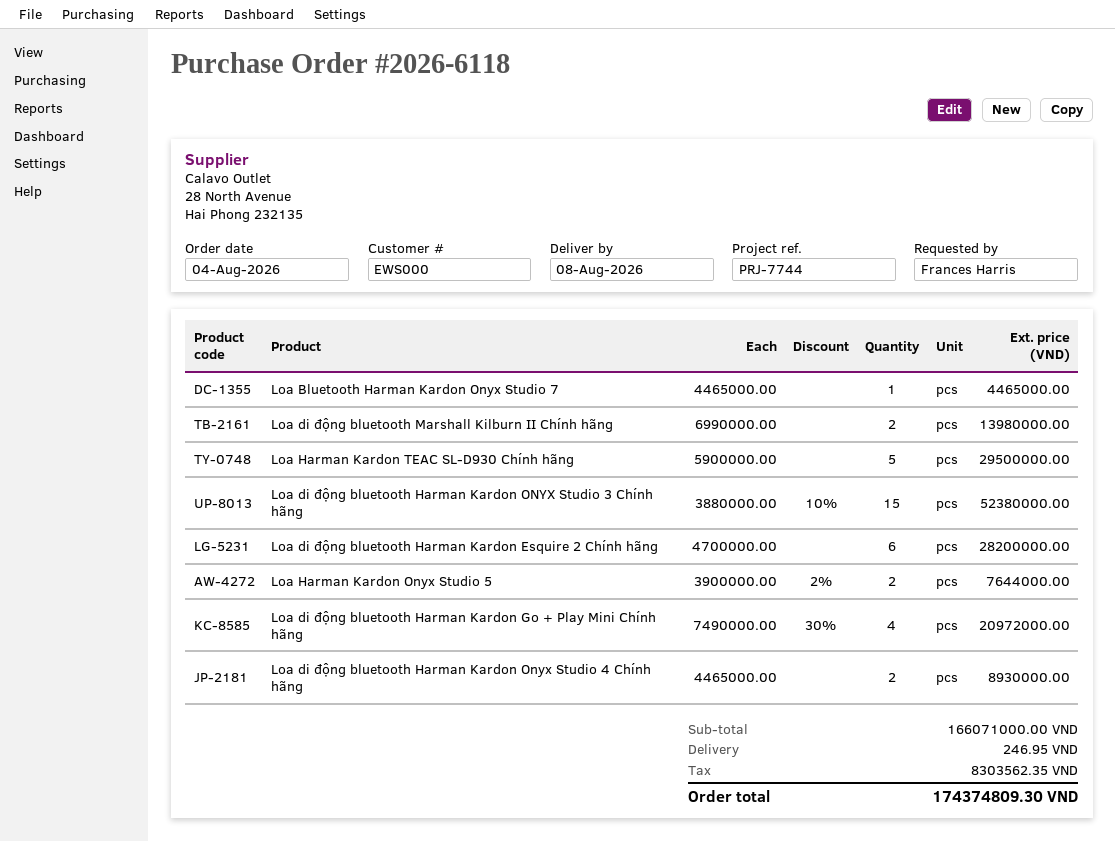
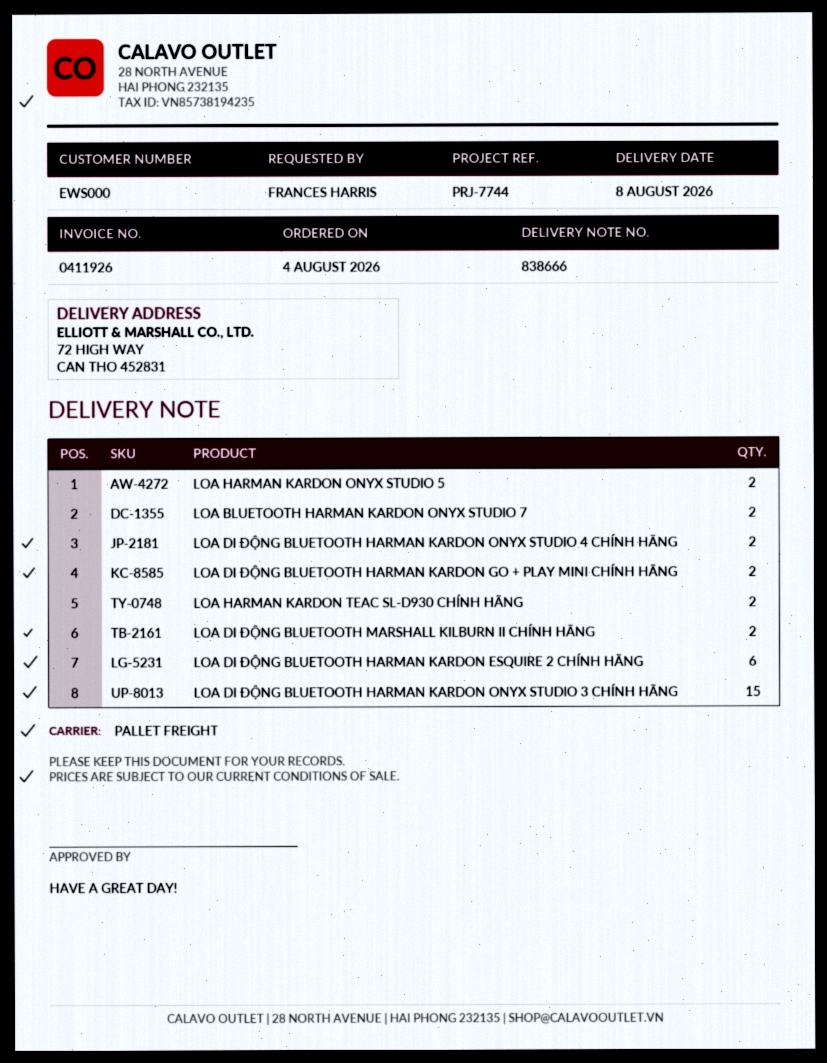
Loa Bluetooth Harman Kardon Onyx Studio 7: 1 -> 2
Loa Harman Kardon TEAC SL-D930 Chính hãng: 5 -> 2
Loa di động bluetooth Harman Kardon Go + Play Mini Chính hãng: 4 -> 2

